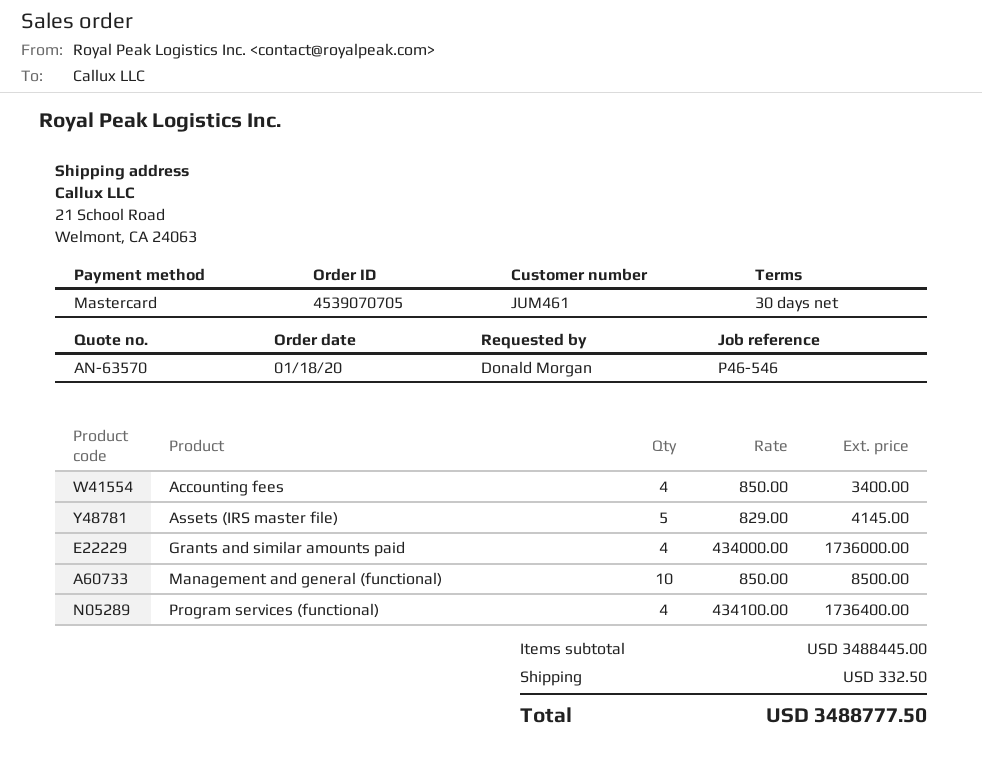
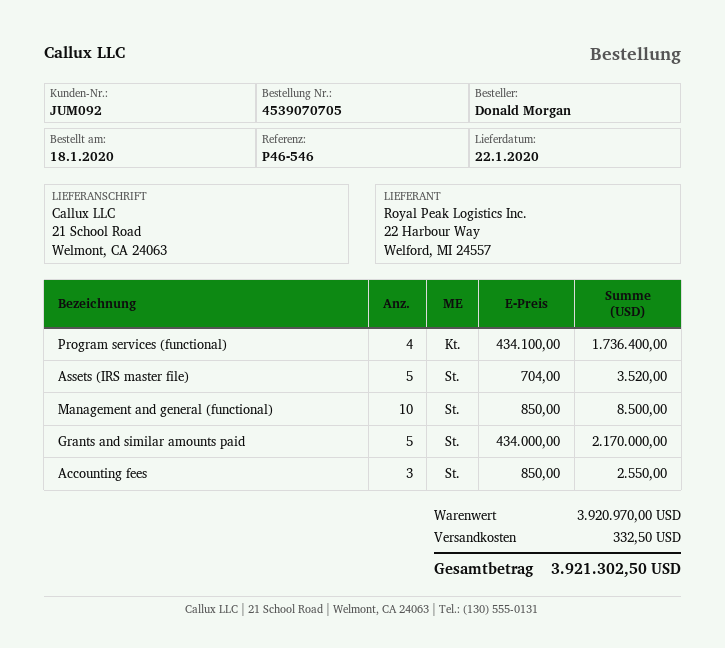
customer number: JUM461 -> JUM092
Accounting fees: 4 x 850.00 = 3400.00 -> 3 x 850.00 = 2550.00
Assets (IRS master file): 5 x 829.00 = 4145.00 -> 5 x 704.00 = 3520.00
Grants and similar amounts paid: 4 x 434000.00 = 1736000.00 -> 5 x 434000.00 = 2170000.00
subtotal: 3488445.00 -> 3920970.00
total: 3488777.50 -> 3921302.50

